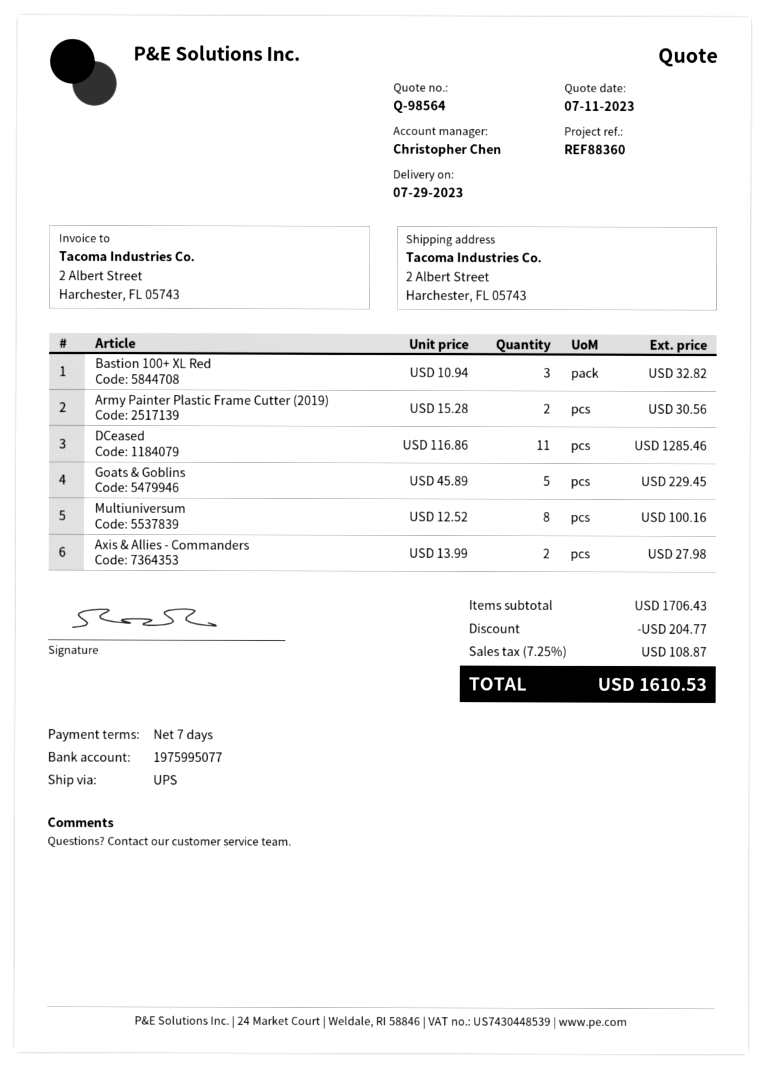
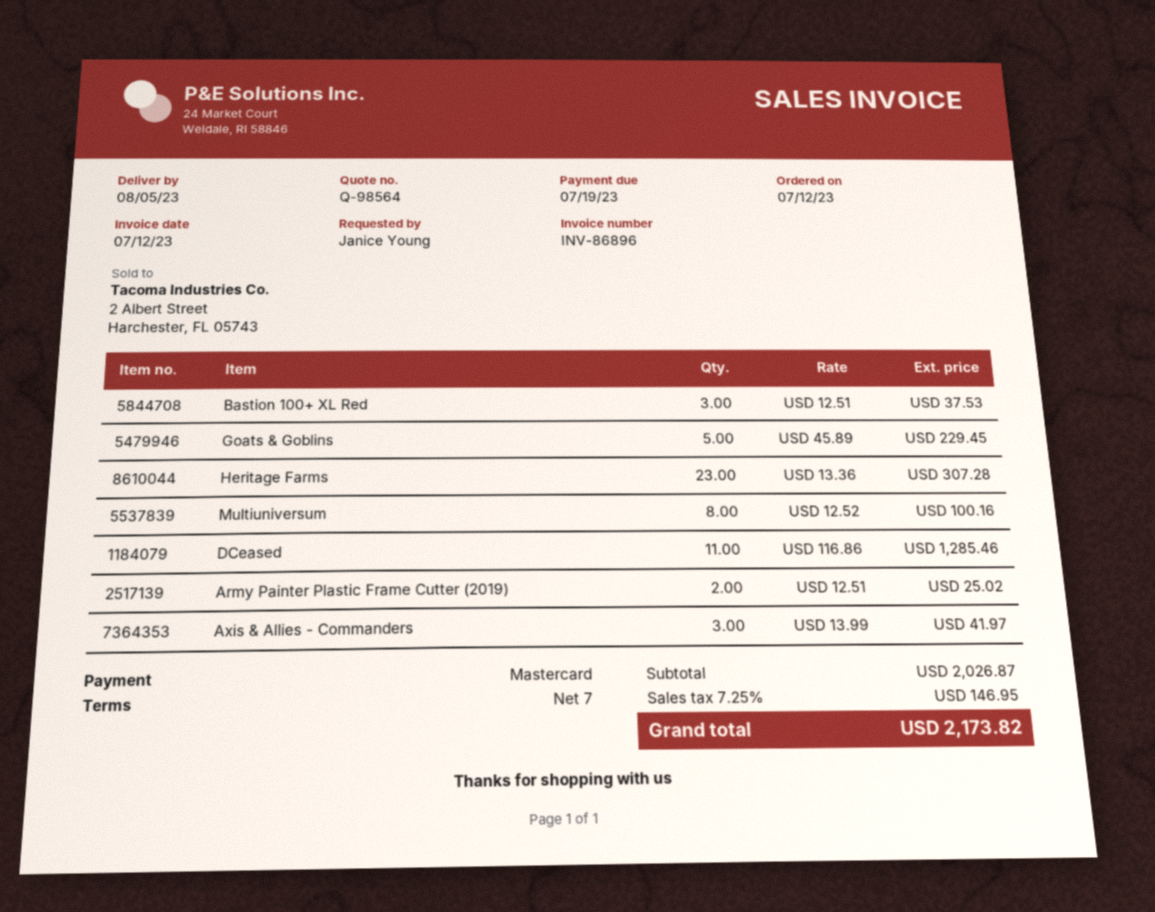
delivery date: 2023-07-29 -> 2023-08-05
Bastion 100+ XL Red: 3 x 10.94 = 32.82 -> 3 x 12.51 = 37.53
Army Painter Plastic Frame Cutter (2019): 2 x 15.28 = 30.56 -> 2 x 12.51 = 25.02
Axis & Allies - Commanders: 2 x 13.99 = 27.98 -> 3 x 13.99 = 41.97
Heritage Farms: none -> 23 x 13.36 = 307.28
subtotal: 1706.43 -> 2026.87
discount: 204.77 -> none
tax: 7.25% = 108.87 -> 7.25% = 146.95
total: 1610.53 -> 2173.82

